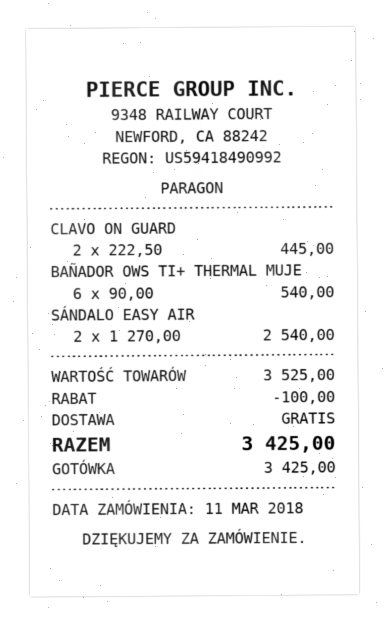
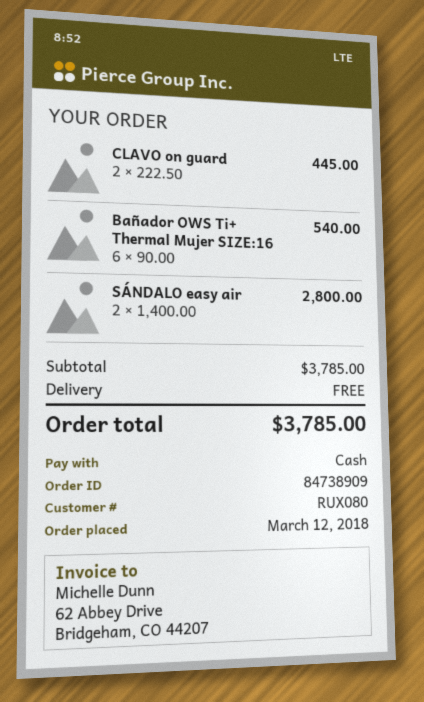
order date: 2018-03-11 -> 2018-03-12
SÁNDALO EASY AIR: 2 x 1270.00 = 2540.00 -> 2 x 1400.00 = 2800.00
subtotal: 3525.00 -> 3785.00
discount: 100.00 -> none
total: 3425.00 -> 3785.00

